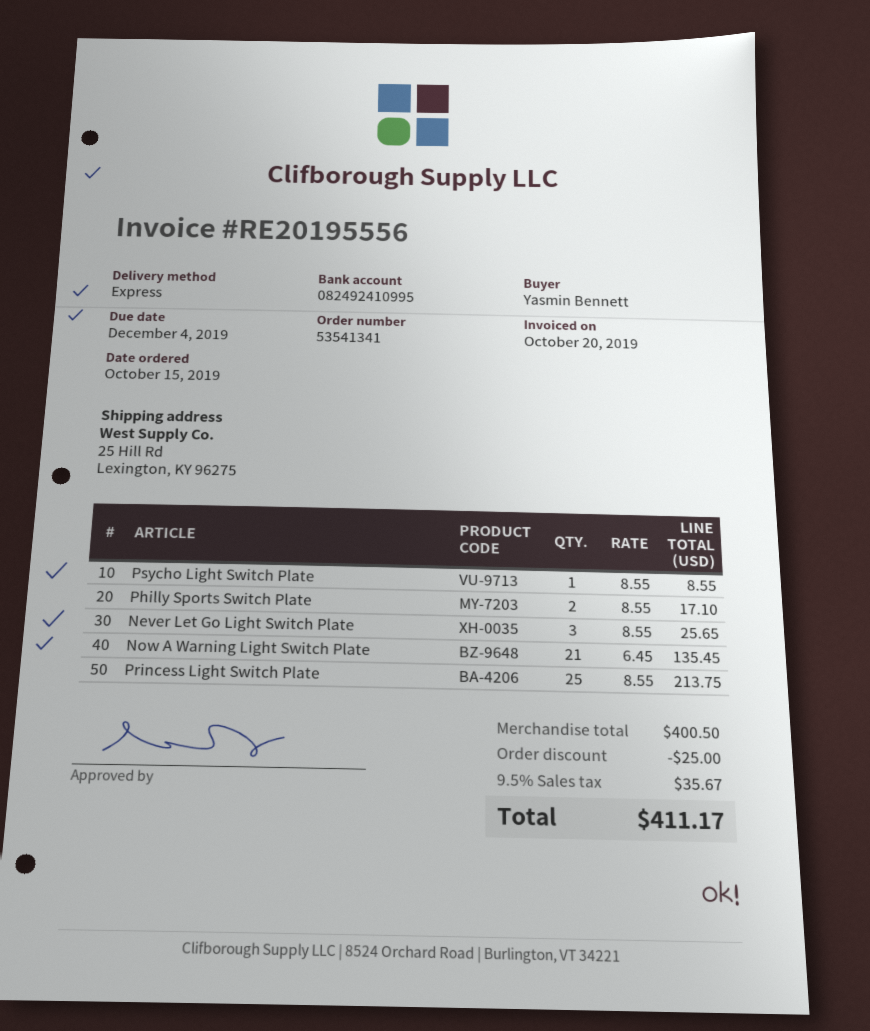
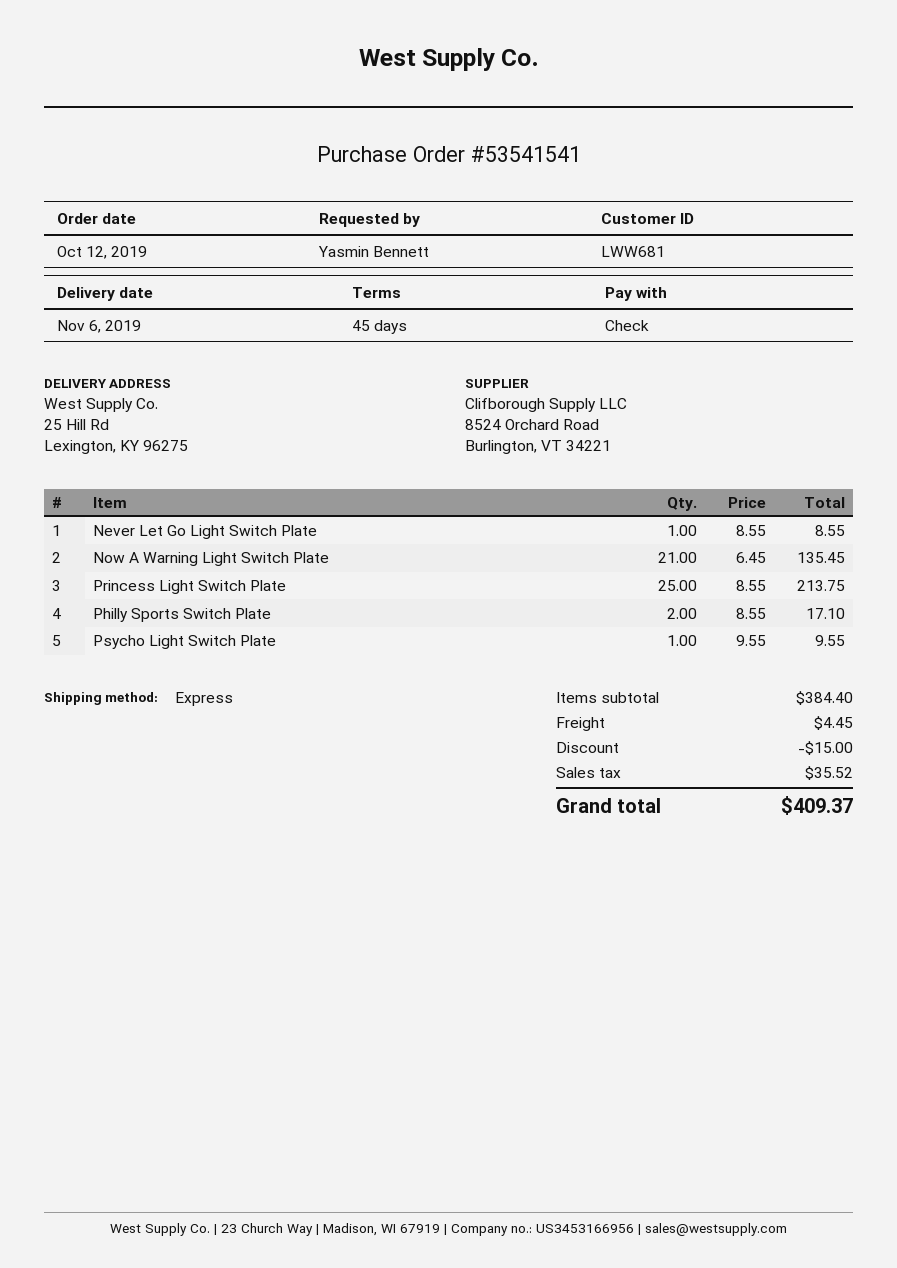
order number: 53541341 -> 53541541
order date: 2019-10-15 -> 2019-10-12
Psycho Light Switch Plate: 1 x 8.55 = 8.55 -> 1 x 9.55 = 9.55
Never Let Go Light Switch Plate: 3 x 8.55 = 25.65 -> 1 x 8.55 = 8.55
subtotal: 400.50 -> 384.40
discount: 25.00 -> 15.00
shipping: none -> 4.45
tax: 35.67 -> 35.52
total: 411.17 -> 409.37

